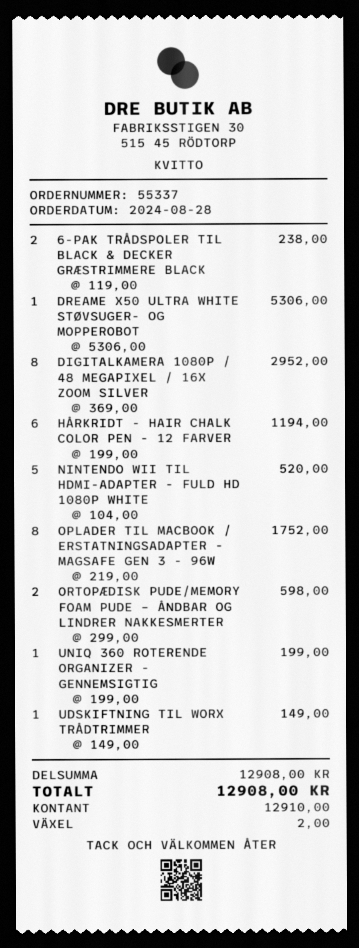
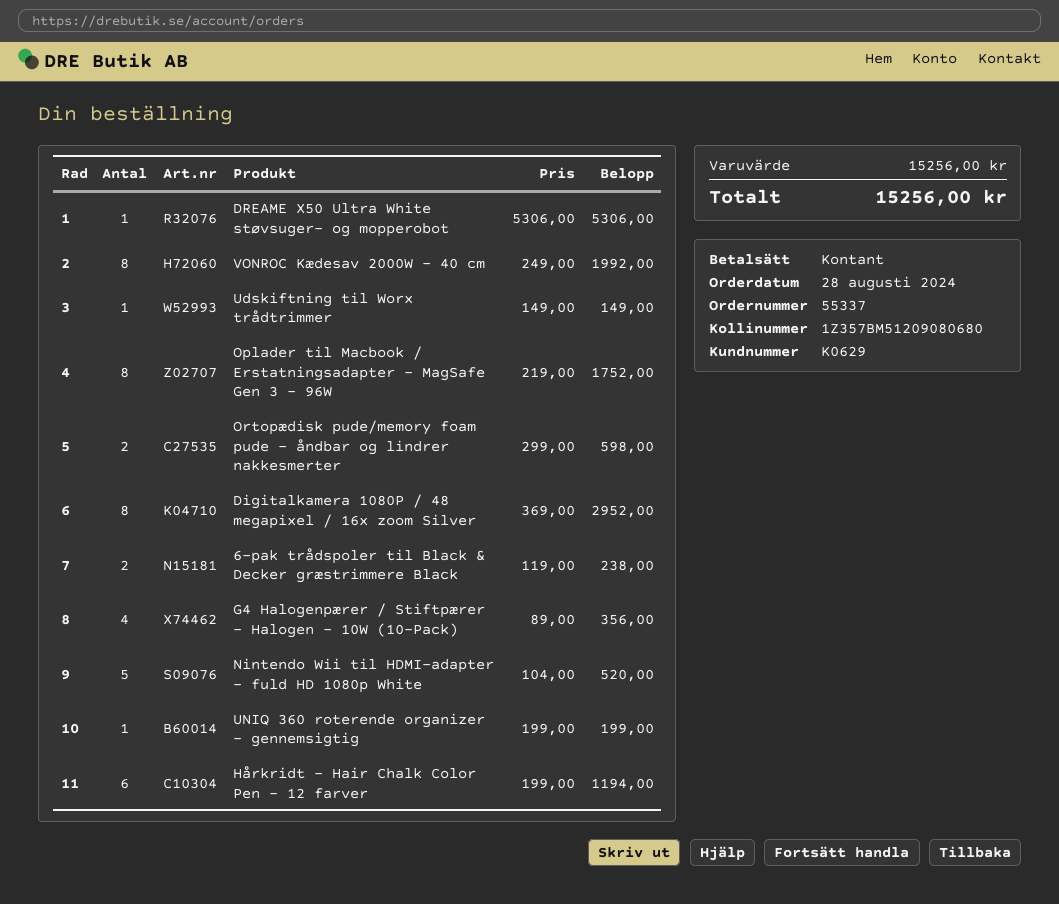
VONROC Kædesav 2000W – 40 cm: none -> 8 x 249.00 = 1992.00
G4 Halogenpærer / Stiftpærer - Halogen - 10W (10-Pack): none -> 4 x 89.00 = 356.00
subtotal: 12908.00 -> 15256.00
total: 12908.00 -> 15256.00

